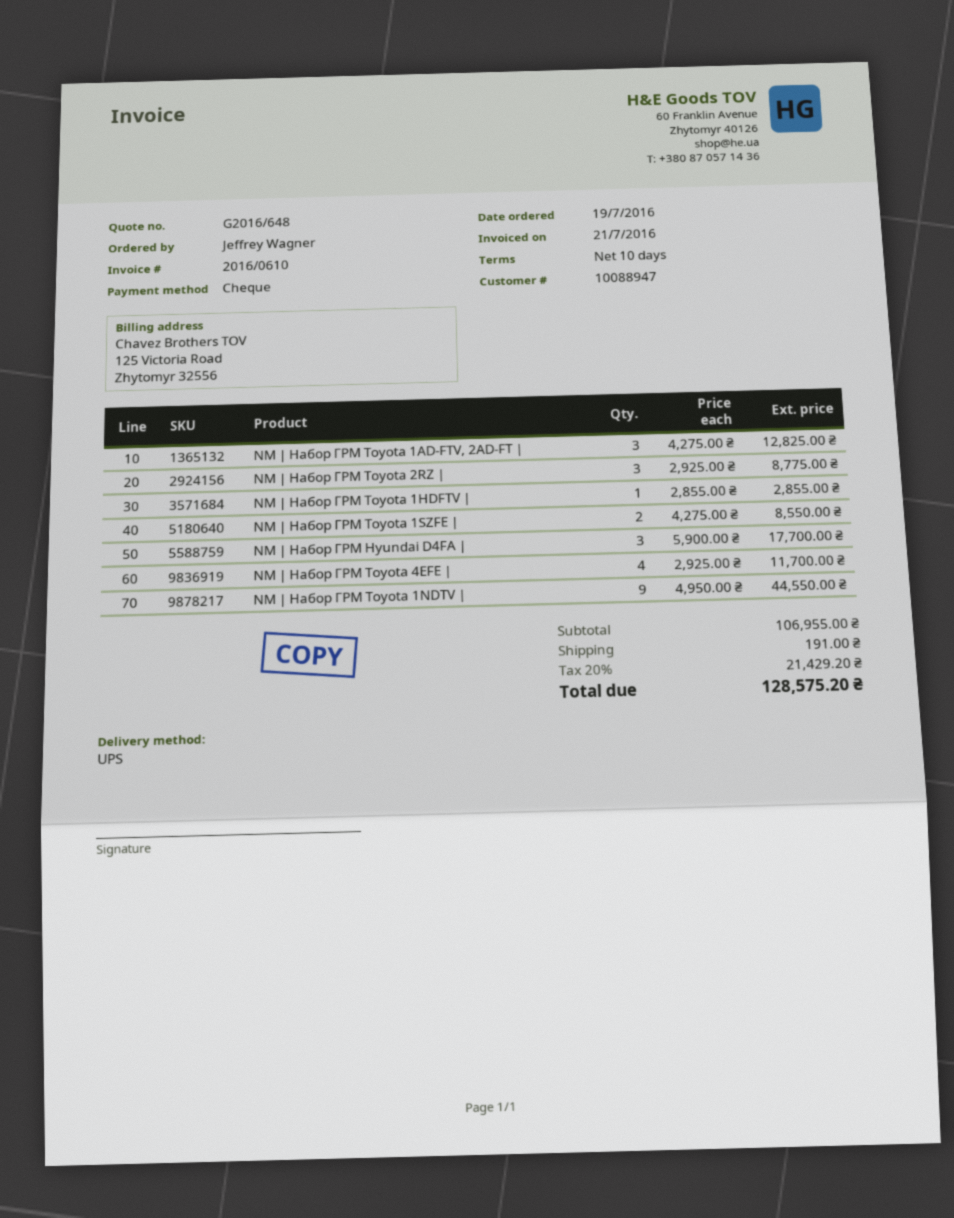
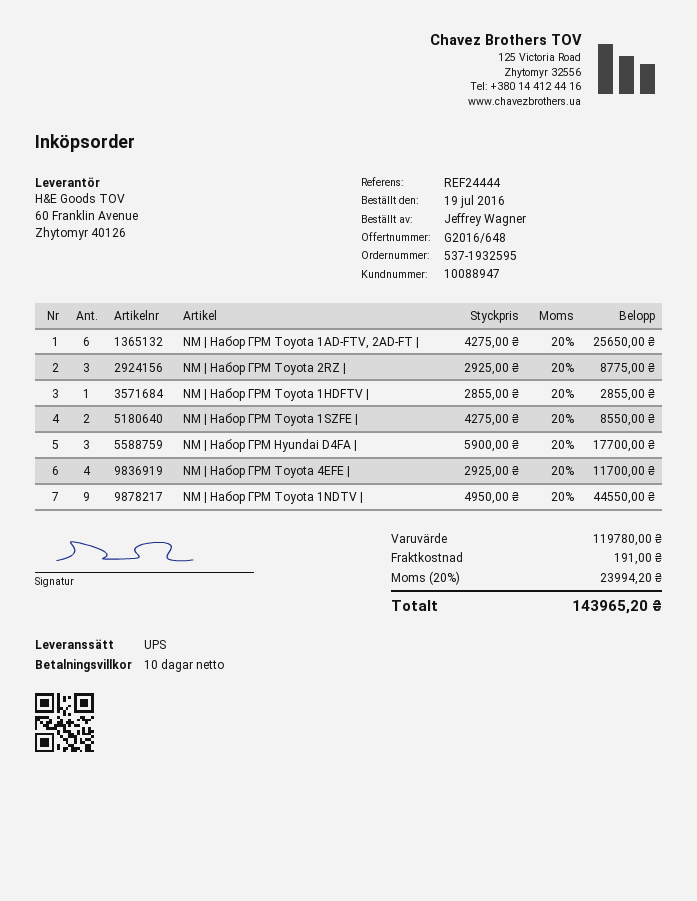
NM | Набор ГРМ Toyota 1AD-FTV, 2AD-FT |: 3 x 4275.00 = 12825.00 -> 6 x 4275.00 = 25650.00
subtotal: 106955.00 -> 119780.00
tax: 20% = 21429.20 -> 20% = 23994.20
total: 128575.20 -> 143965.20

